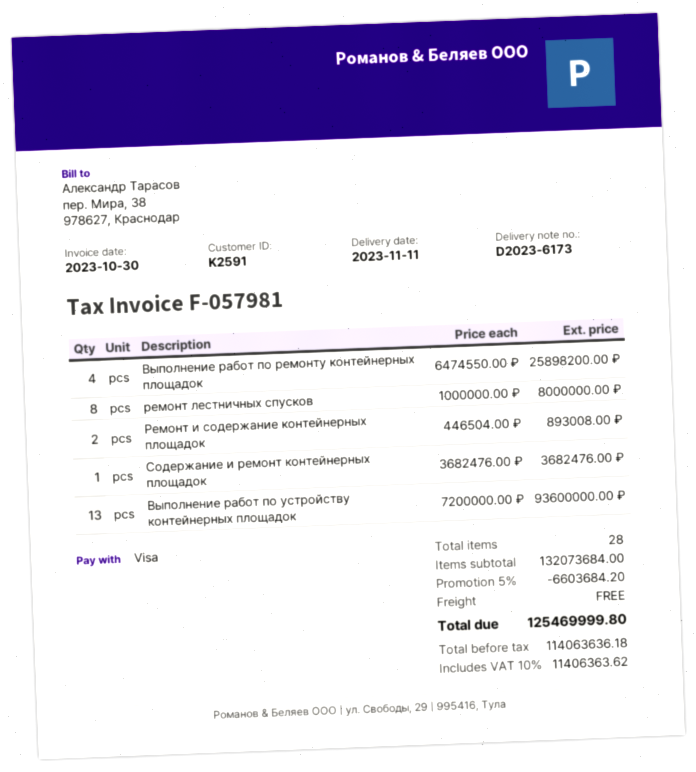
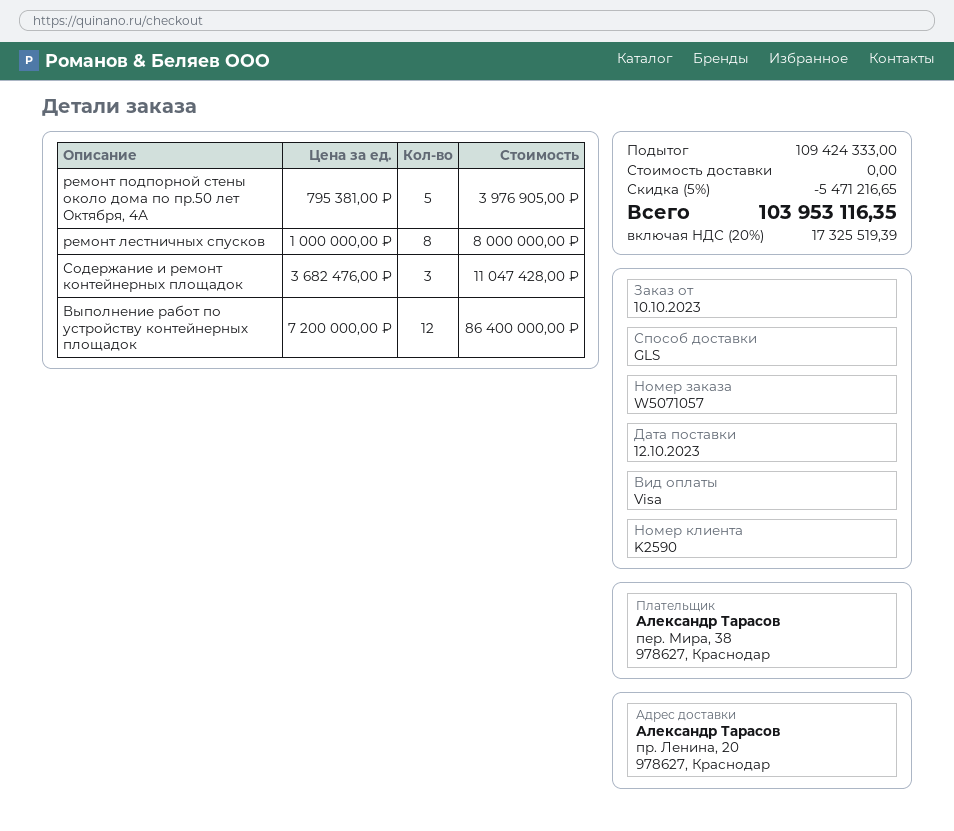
delivery date: 2023-11-11 -> 2023-10-12
customer number: K2591 -> K2590
Выполнение работ по ремонту контейнерных площадок: 4 x 6474550.00 = 25898200.00 -> none
Ремонт и содержание контейнерных площадок: 2 x 446504.00 = 893008.00 -> none
Содержание и ремонт контейнерных площадок: 1 x 3682476.00 = 3682476.00 -> 3 x 3682476.00 = 11047428.00
Выполнение работ по устройству контейнерных площадок: 13 x 7200000.00 = 93600000.00 -> 12 x 7200000.00 = 86400000.00
ремонт подпорной стены около дома по пр.50 лет Октября, 4А: none -> 5 x 795381.00 = 3976905.00
subtotal: 132073684.00 -> 109424333.00
discount: 5% = 6603684.20 -> 5% = 5471216.65
tax: 10% = 11406363.62 -> 20% = 17325519.39
total: 125469999.80 -> 103953116.35

